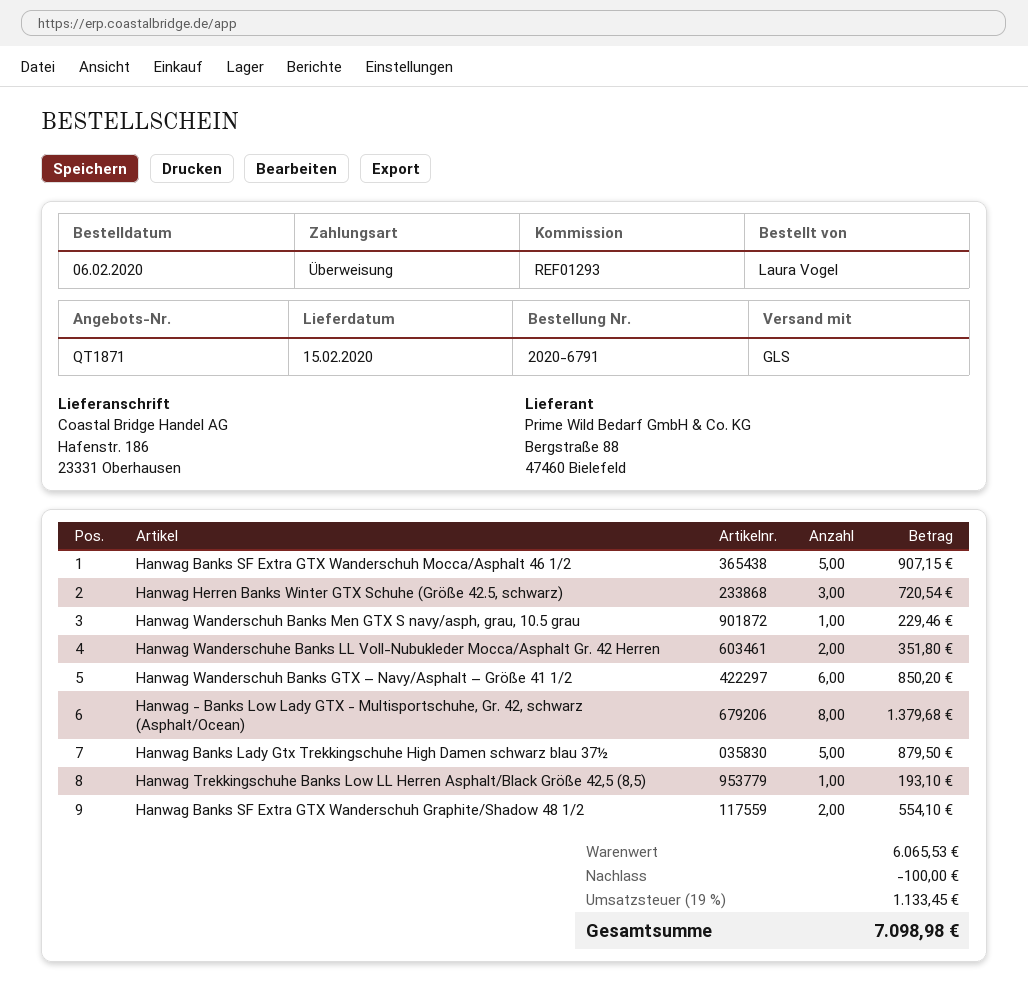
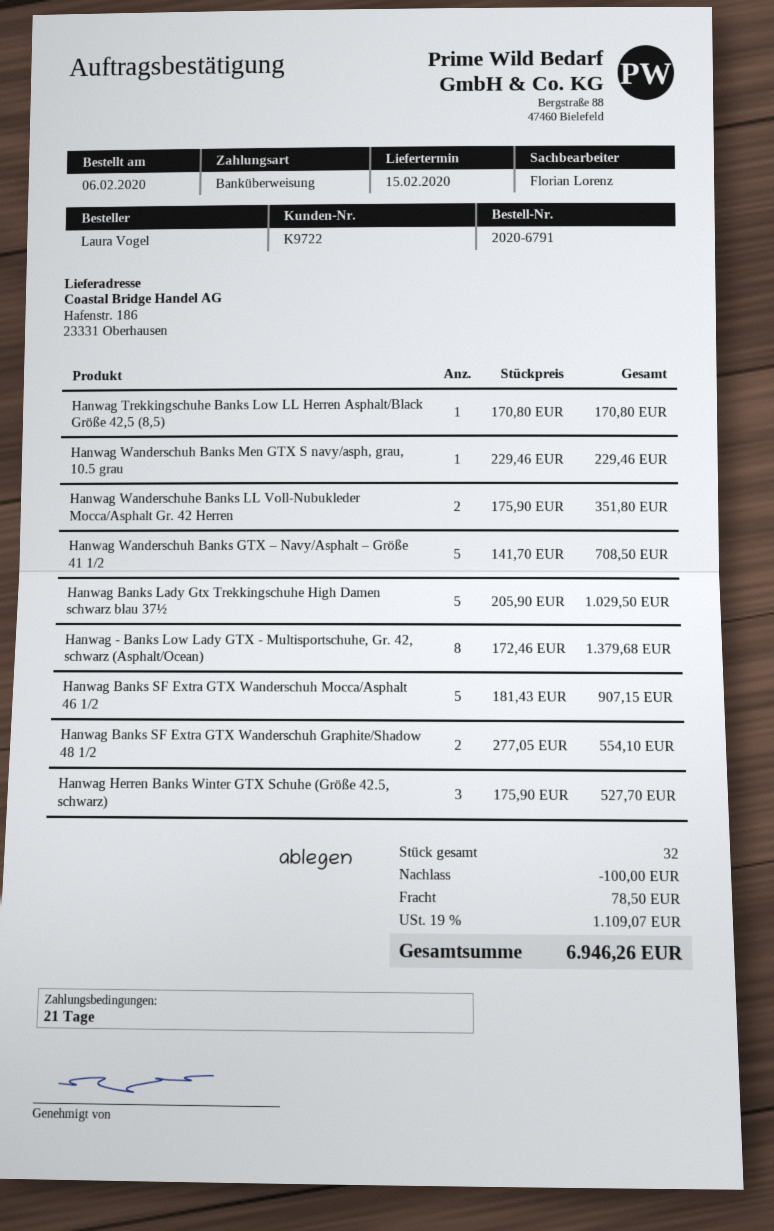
Hanwag Herren Banks Winter GTX Schuhe (Größe 42.5, schwarz): 3 for 720.54 -> 3 for 527.70
Hanwag Wanderschuh Banks GTX – Navy/Asphalt – Größe 41 1/2: 6 for 850.20 -> 5 for 708.50
Hanwag Banks Lady Gtx Trekkingschuhe High Damen schwarz blau 37½: 5 for 879.50 -> 5 for 1029.50
Hanwag Trekkingschuhe Banks Low LL Herren Asphalt/Black Größe 42,5 (8,5): 1 for 193.10 -> 1 for 170.80
shipping: none -> 78.50
tax: 19% = 1133.45 -> 19% = 1109.07
total: 7098.98 -> 6946.26

